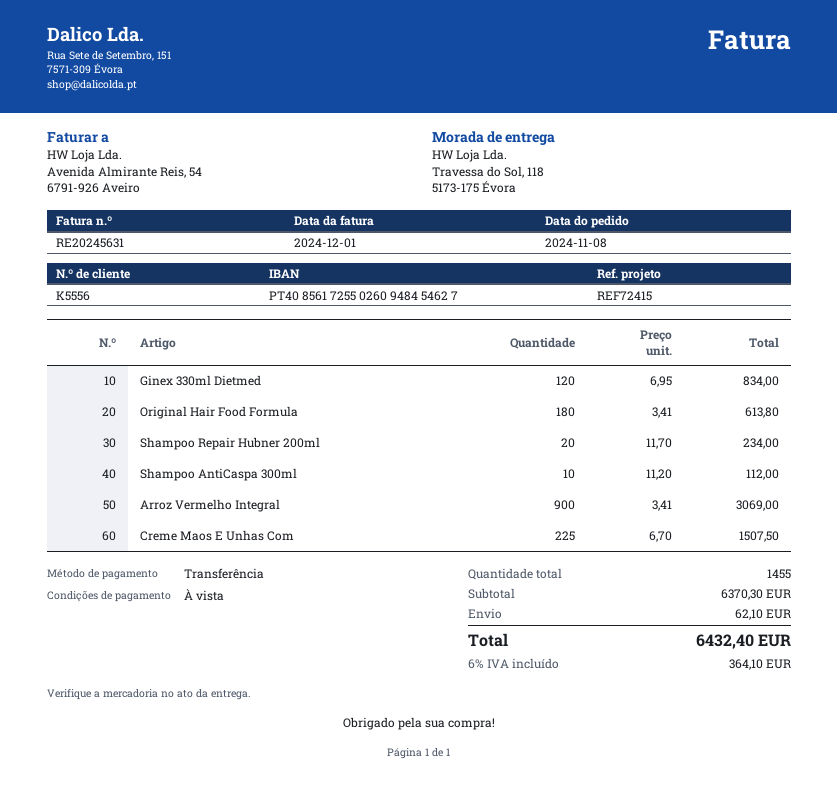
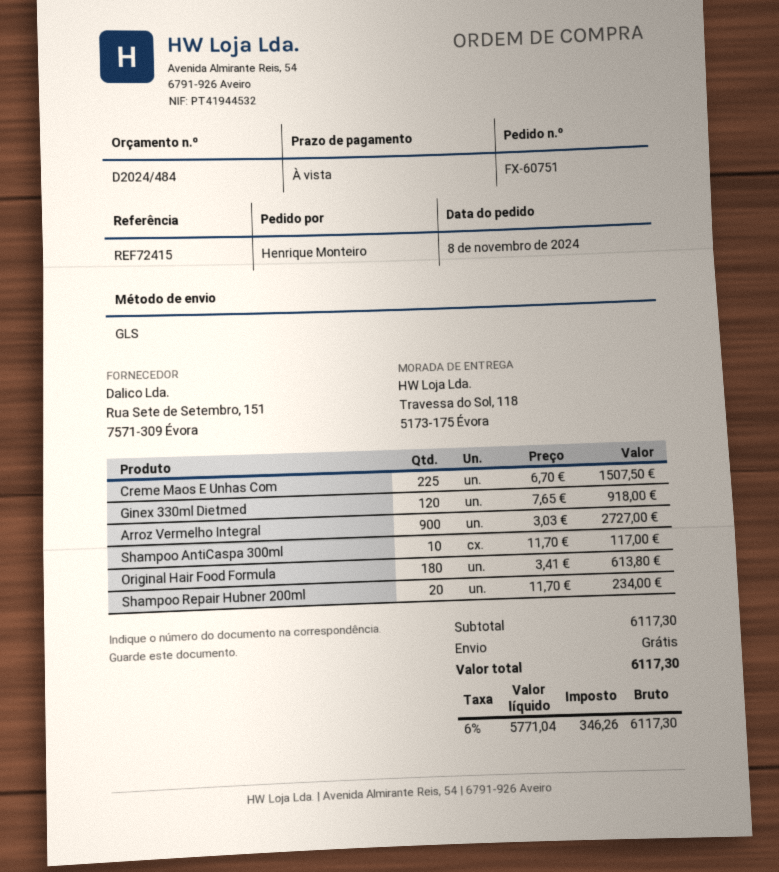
Ginex 330ml Dietmed: 120 x 6.95 = 834.00 -> 120 x 7.65 = 918.00
Shampoo AntiCaspa 300ml: 10 x 11.20 = 112.00 -> 10 x 11.70 = 117.00
Arroz Vermelho Integral: 900 x 3.41 = 3069.00 -> 900 x 3.03 = 2727.00
subtotal: 6370.30 -> 6117.30
shipping: 62.10 -> 0.00
tax: 6% = 364.10 -> 6% = 346.26
total: 6432.40 -> 6117.30

